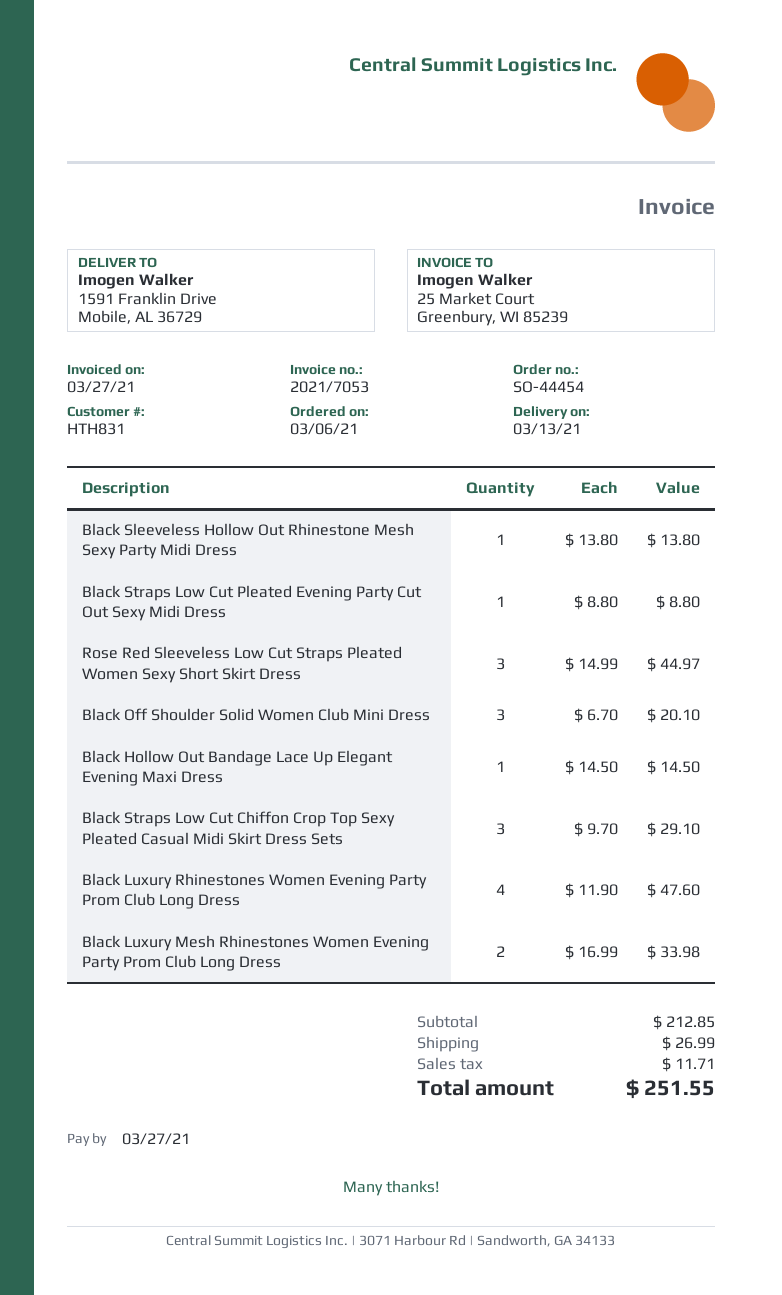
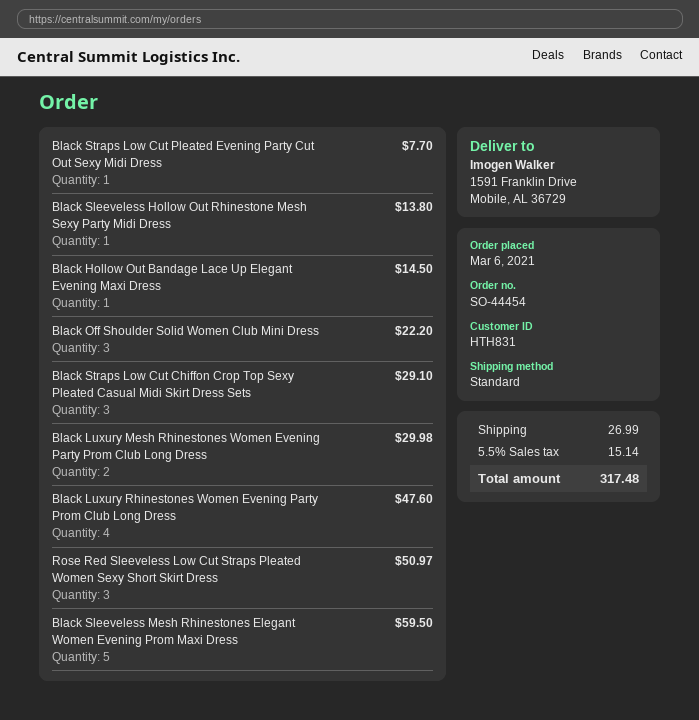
Black Straps Low Cut Pleated Evening Party Cut Out Sexy Midi Dress: 1 for 8.80 -> 1 for 7.70
Rose Red Sleeveless Low Cut Straps Pleated Women Sexy Short Skirt Dress: 3 for 44.97 -> 3 for 50.97
Black Off Shoulder Solid Women Club Mini Dress: 3 for 20.10 -> 3 for 22.20
Black Luxury Mesh Rhinestones Women Evening Party Prom Club Long Dress: 2 for 33.98 -> 2 for 29.98
Black Sleeveless Mesh Rhinestones Elegant Women Evening Prom Maxi Dress: none -> 5 for 59.50
tax: 11.71 -> 15.14
total: 251.55 -> 317.48

